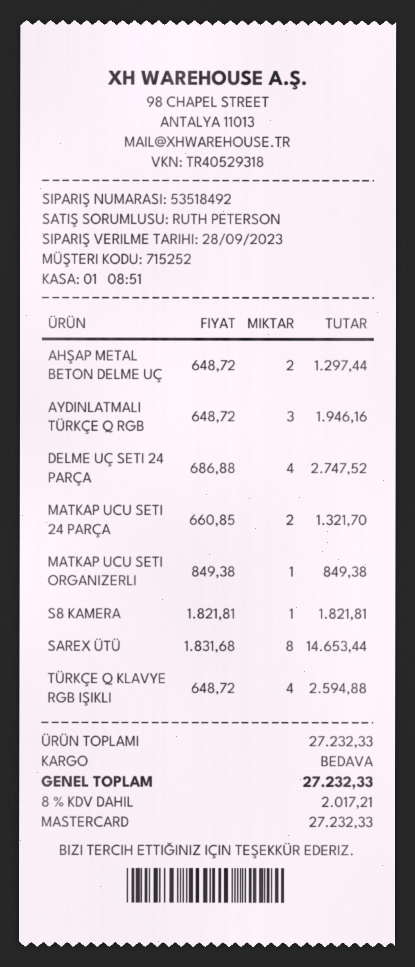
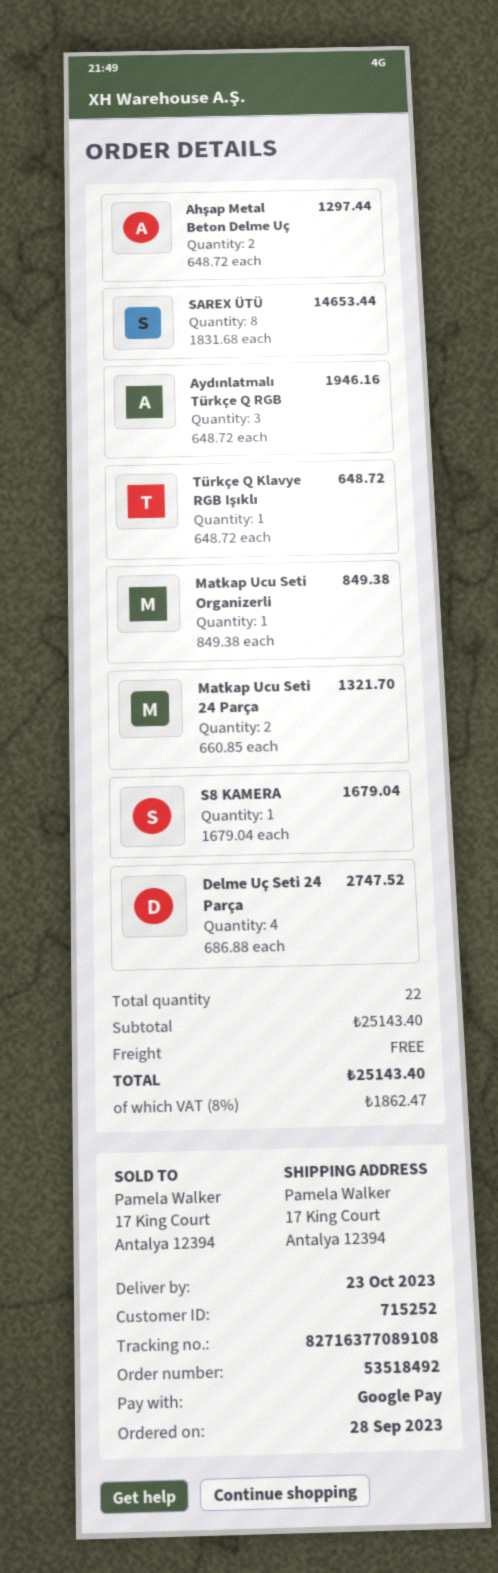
payment method: Mastercard -> Google Pay
S8 KAMERA: 1 x 1821.81 = 1821.81 -> 1 x 1679.04 = 1679.04
TÜRKÇE Q KLAVYE RGB IŞIKLI: 4 x 648.72 = 2594.88 -> 1 x 648.72 = 648.72
subtotal: 27232.33 -> 25143.40
tax: 8% = 2017.21 -> 8% = 1862.47
total: 27232.33 -> 25143.40

